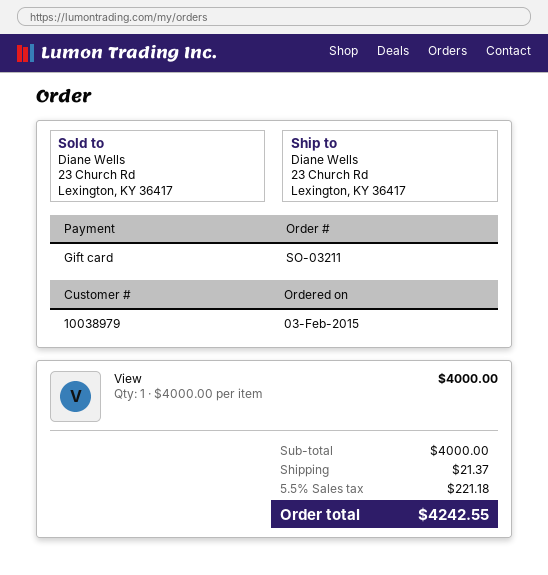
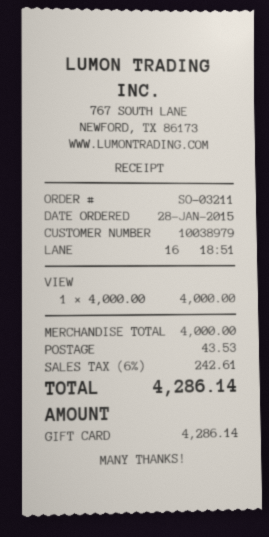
order date: 2015-02-03 -> 2015-01-28
shipping: 21.37 -> 43.53
tax: 5.5% = 221.18 -> 6% = 242.61
total: 4242.55 -> 4286.14

